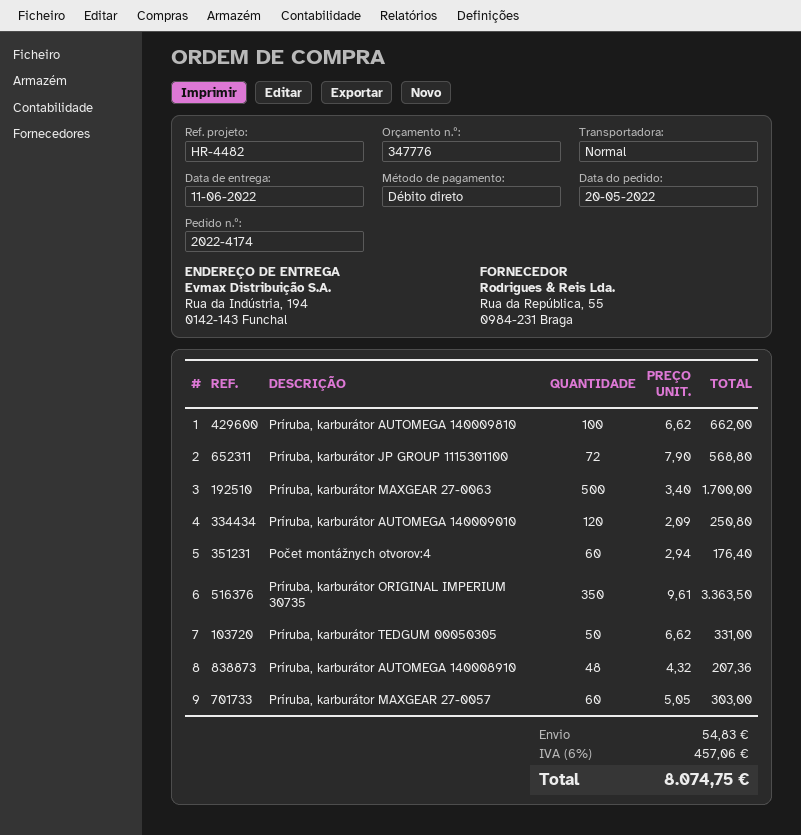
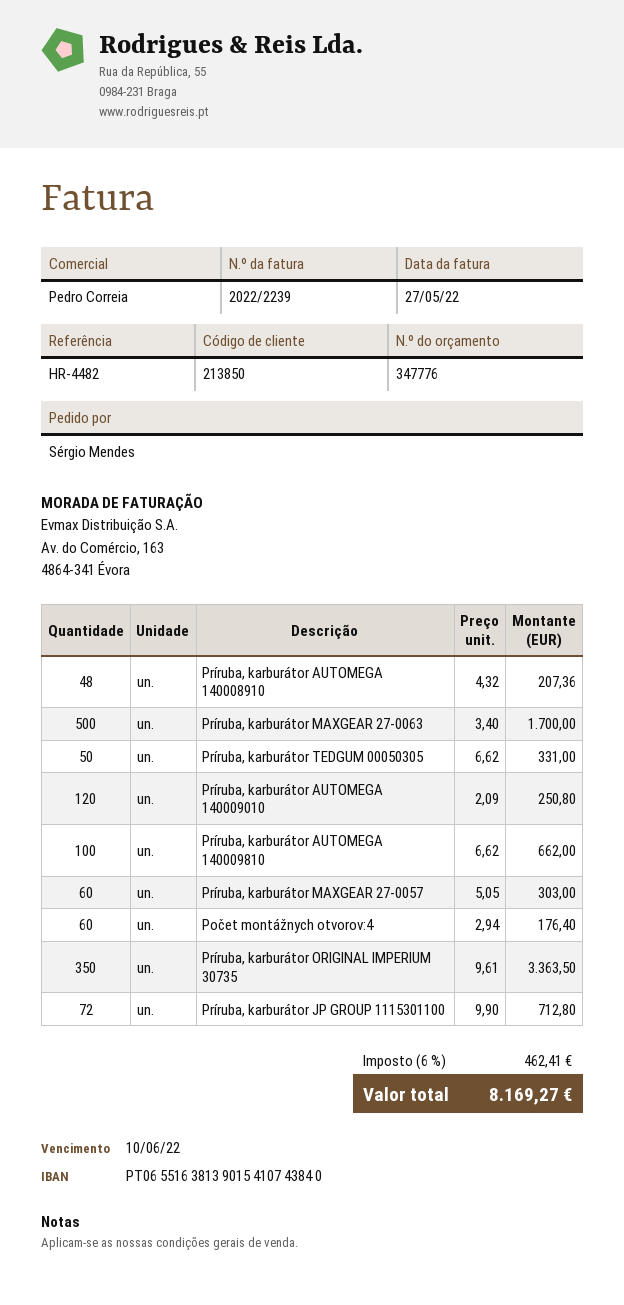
Príruba, karburátor JP GROUP 1115301100: 72 x 7.90 = 568.80 -> 72 x 9.90 = 712.80
shipping: 54.83 -> none
tax: 6% = 457.06 -> 6% = 462.41
total: 8074.75 -> 8169.27

